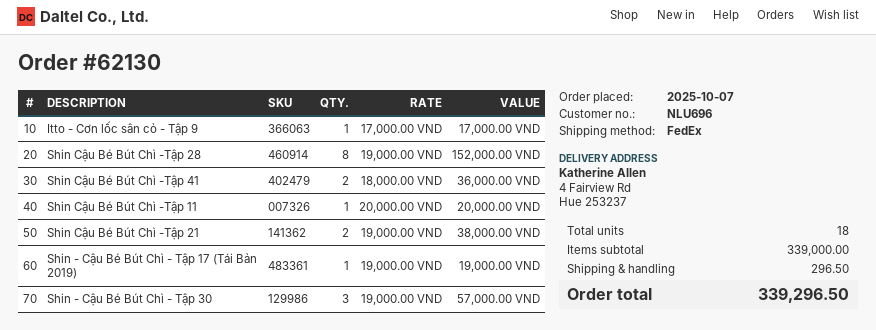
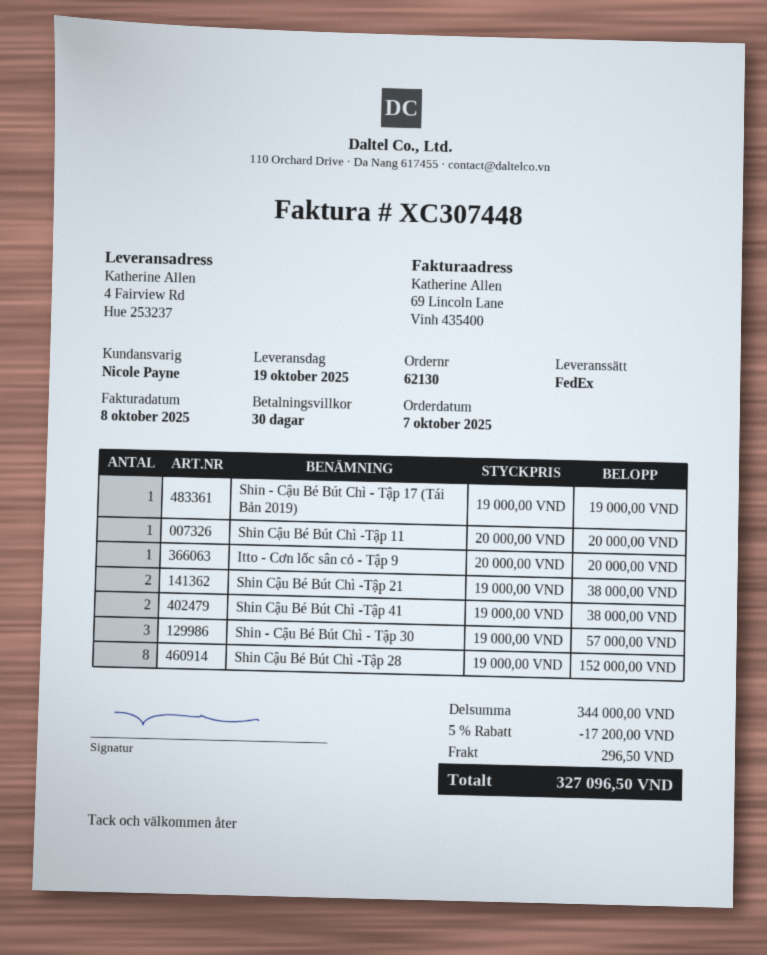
Itto - Cơn lốc sân cỏ - Tập 9: 1 x 17000.00 = 17000.00 -> 1 x 20000.00 = 20000.00
Shin Cậu Bé Bút Chì -Tập 41: 2 x 18000.00 = 36000.00 -> 2 x 19000.00 = 38000.00
subtotal: 339000.00 -> 344000.00
discount: none -> 5% = 17200.00
total: 339296.50 -> 327096.50

